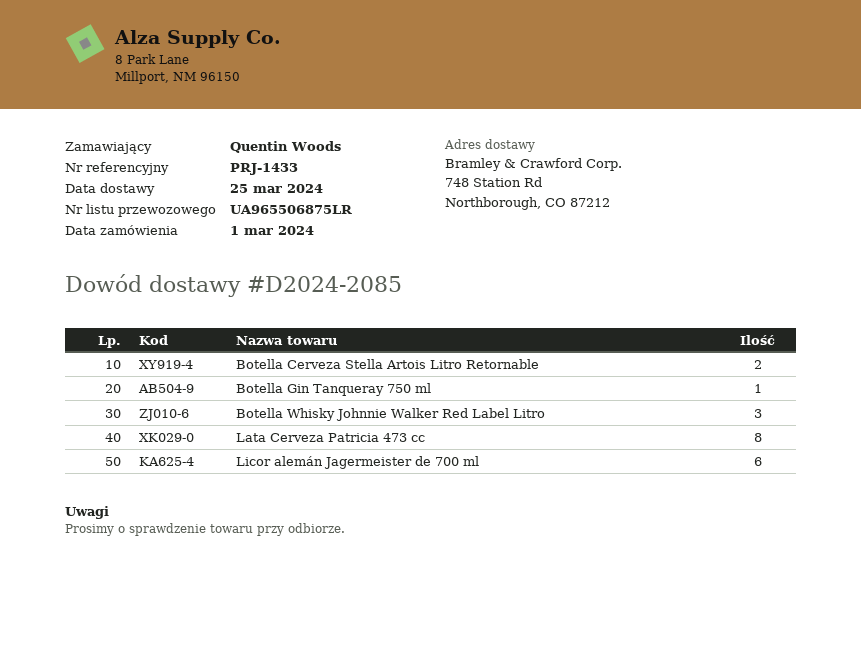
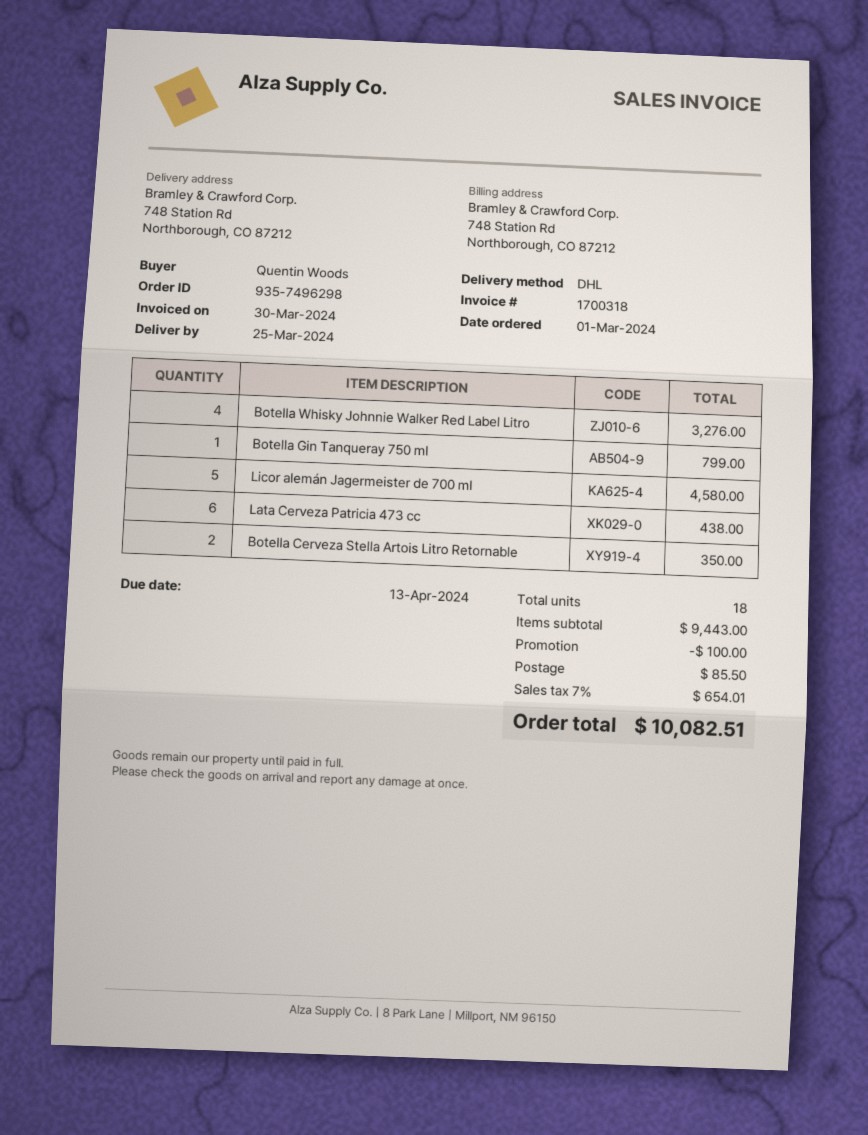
Botella Whisky Johnnie Walker Red Label Litro: 3 -> 4
Lata Cerveza Patricia 473 cc: 8 -> 6
Licor alemán Jagermeister de 700 ml: 6 -> 5

